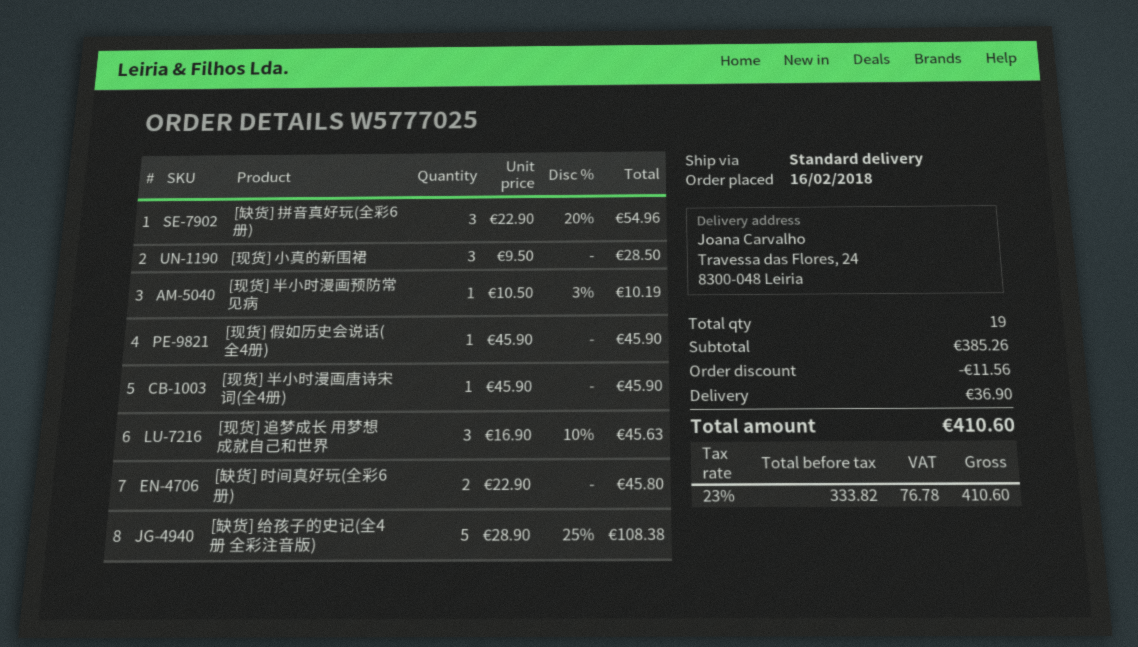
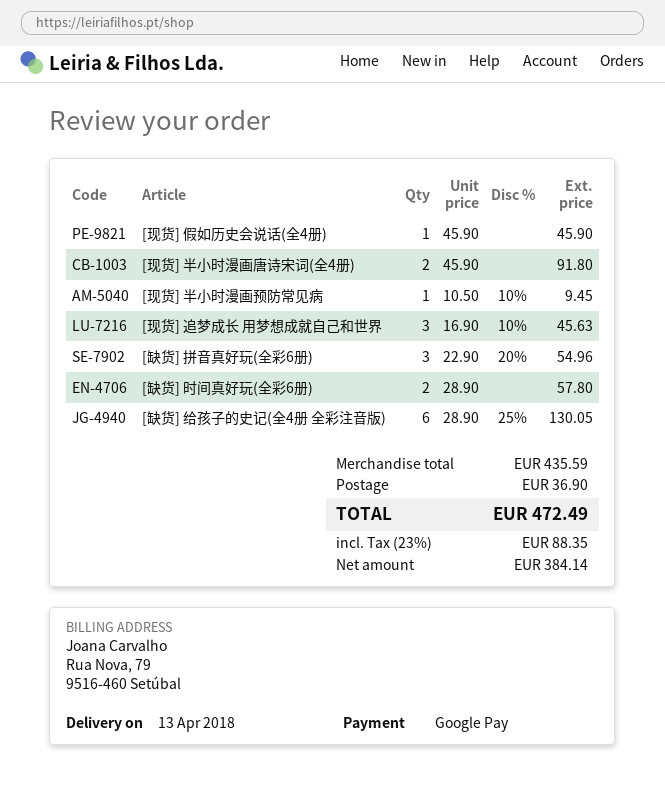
[现货] 小真的新围裙: 3 x 9.50 = 28.50 -> none
[现货] 半小时漫画预防常见病: 1 x 10.50 - 3% = 10.19 -> 1 x 10.50 - 10% = 9.45
[现货] 半小时漫画唐诗宋词(全4册): 1 x 45.90 = 45.90 -> 2 x 45.90 = 91.80
[缺货] 时间真好玩(全彩6册): 2 x 22.90 = 45.80 -> 2 x 28.90 = 57.80
[缺货] 给孩子的史记(全4册 全彩注音版): 5 x 28.90 - 25% = 108.38 -> 6 x 28.90 - 25% = 130.05
subtotal: 385.26 -> 435.59
discount: 11.56 -> none
net: 333.82 -> 384.14
tax: 23% = 76.78 -> 23% = 88.35
total: 410.60 -> 472.49

